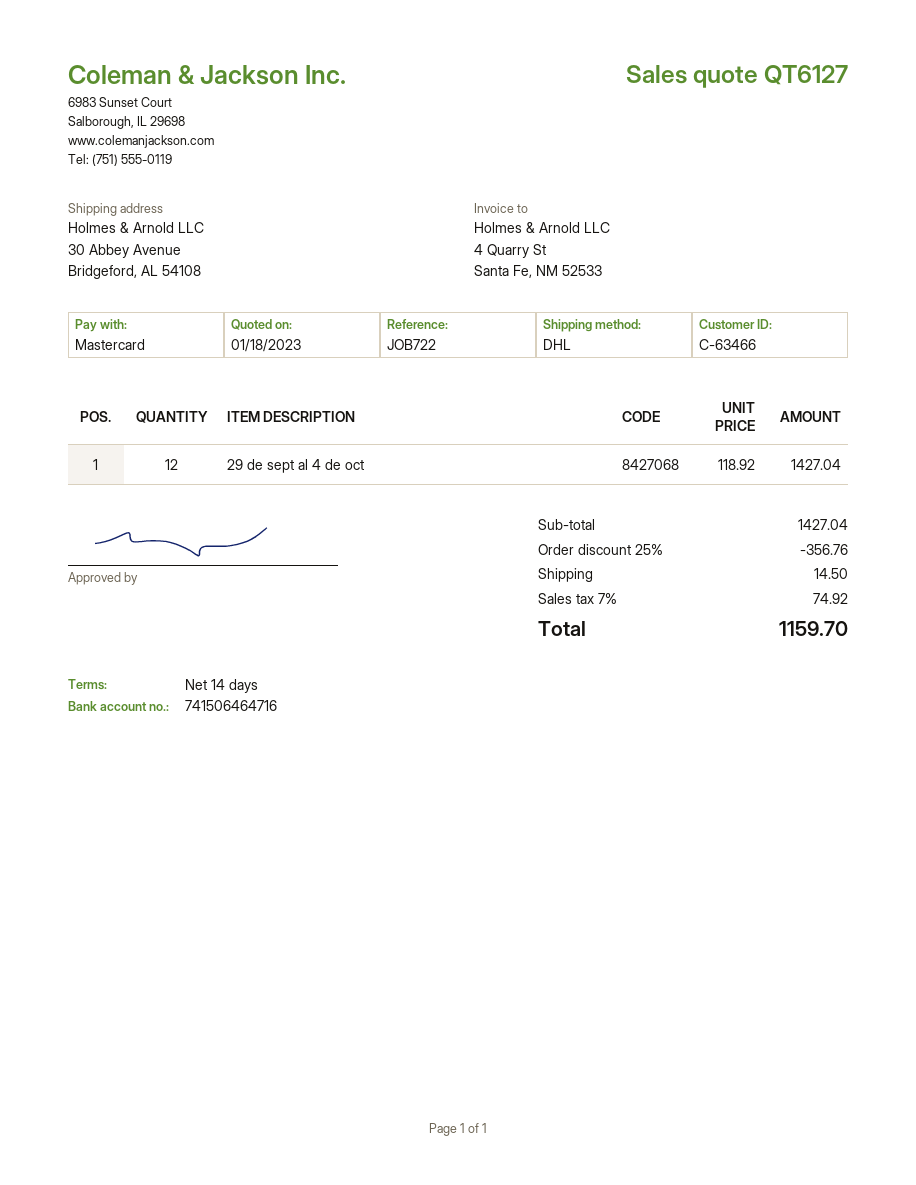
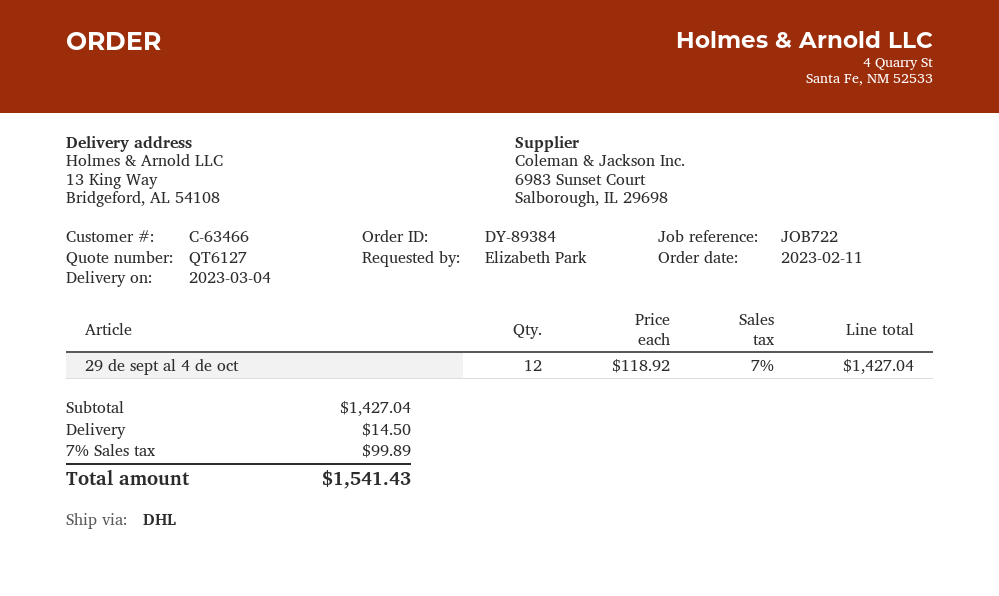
ship to: 30 Abbey Avenue, Bridgeford, AL 54108 -> 13 King Way, Bridgeford, AL 54108
discount: 25% = 356.76 -> none
tax: 7% = 74.92 -> 7% = 99.89
total: 1159.70 -> 1541.43

